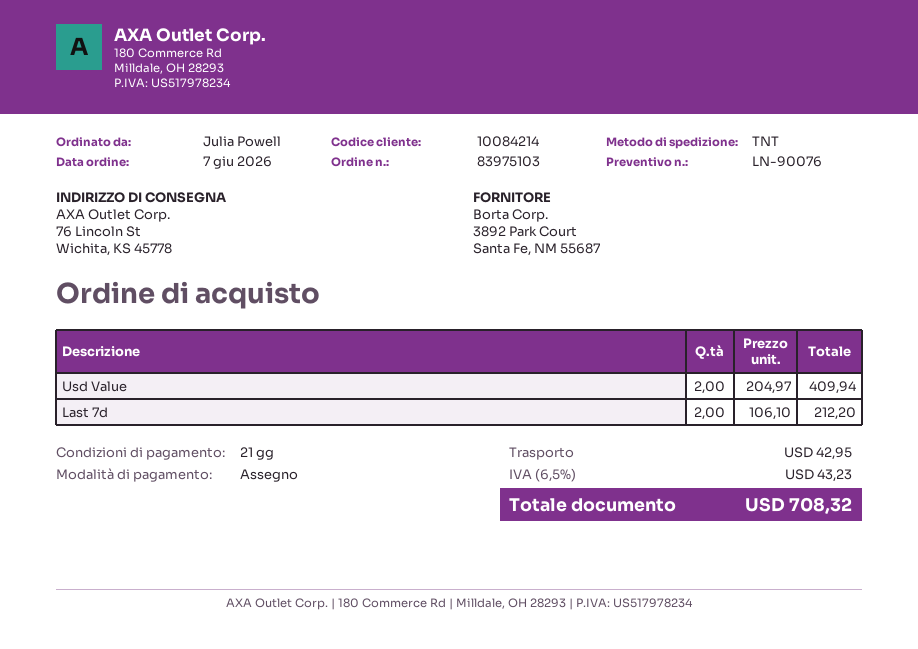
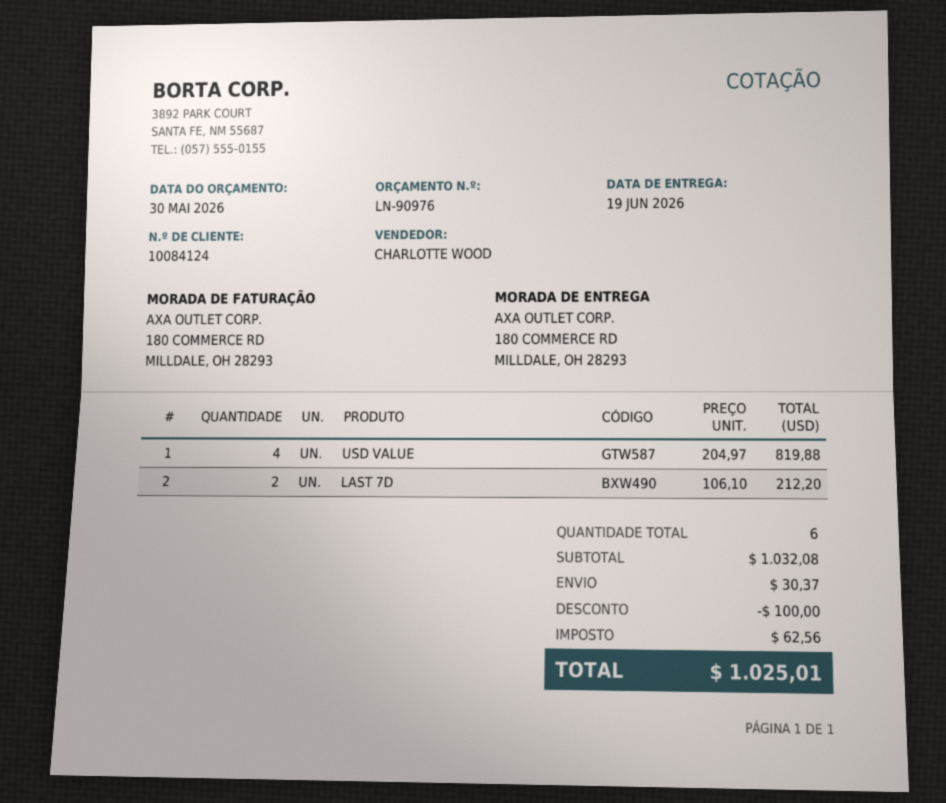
quote number: LN-90076 -> LN-90976
customer number: 10084214 -> 10084124
ship to: 76 Lincoln St, Wichita, KS 45778 -> 180 COMMERCE RD, MILLDALE, OH 28293
Usd Value: 2 x 204.97 = 409.94 -> 4 x 204.97 = 819.88
discount: none -> 100.00
shipping: 42.95 -> 30.37
tax: 43.23 -> 62.56
total: 708.32 -> 1025.01

